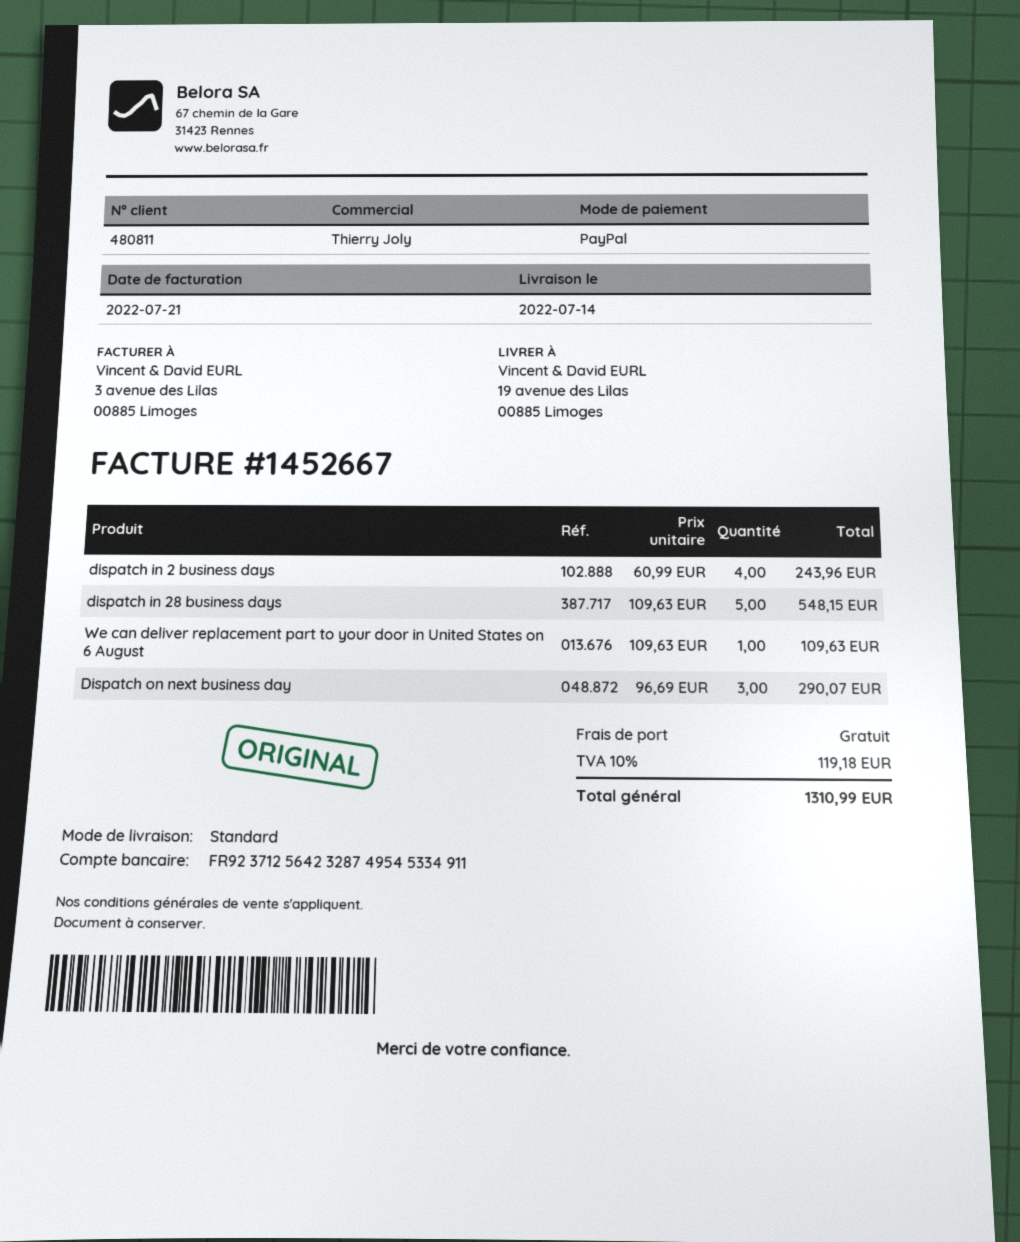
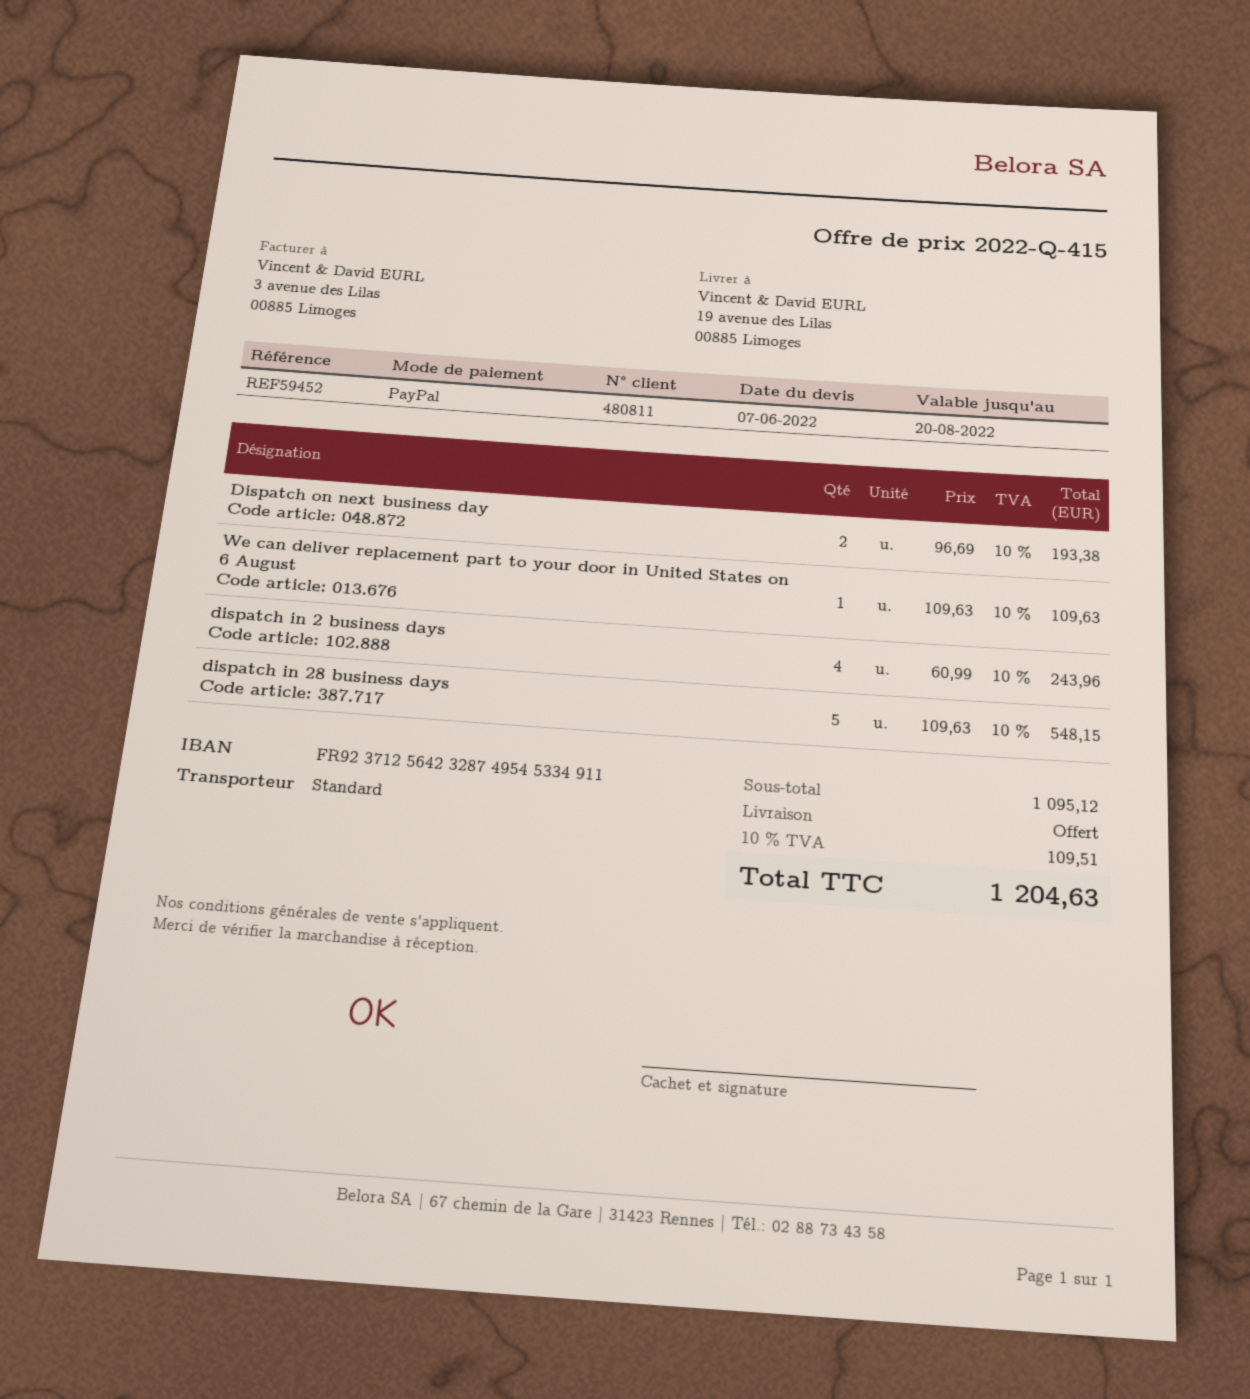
Dispatch on next business day: 3 x 96.69 = 290.07 -> 2 x 96.69 = 193.38
tax: 10% = 119.18 -> 10% = 109.51
total: 1310.99 -> 1204.63

